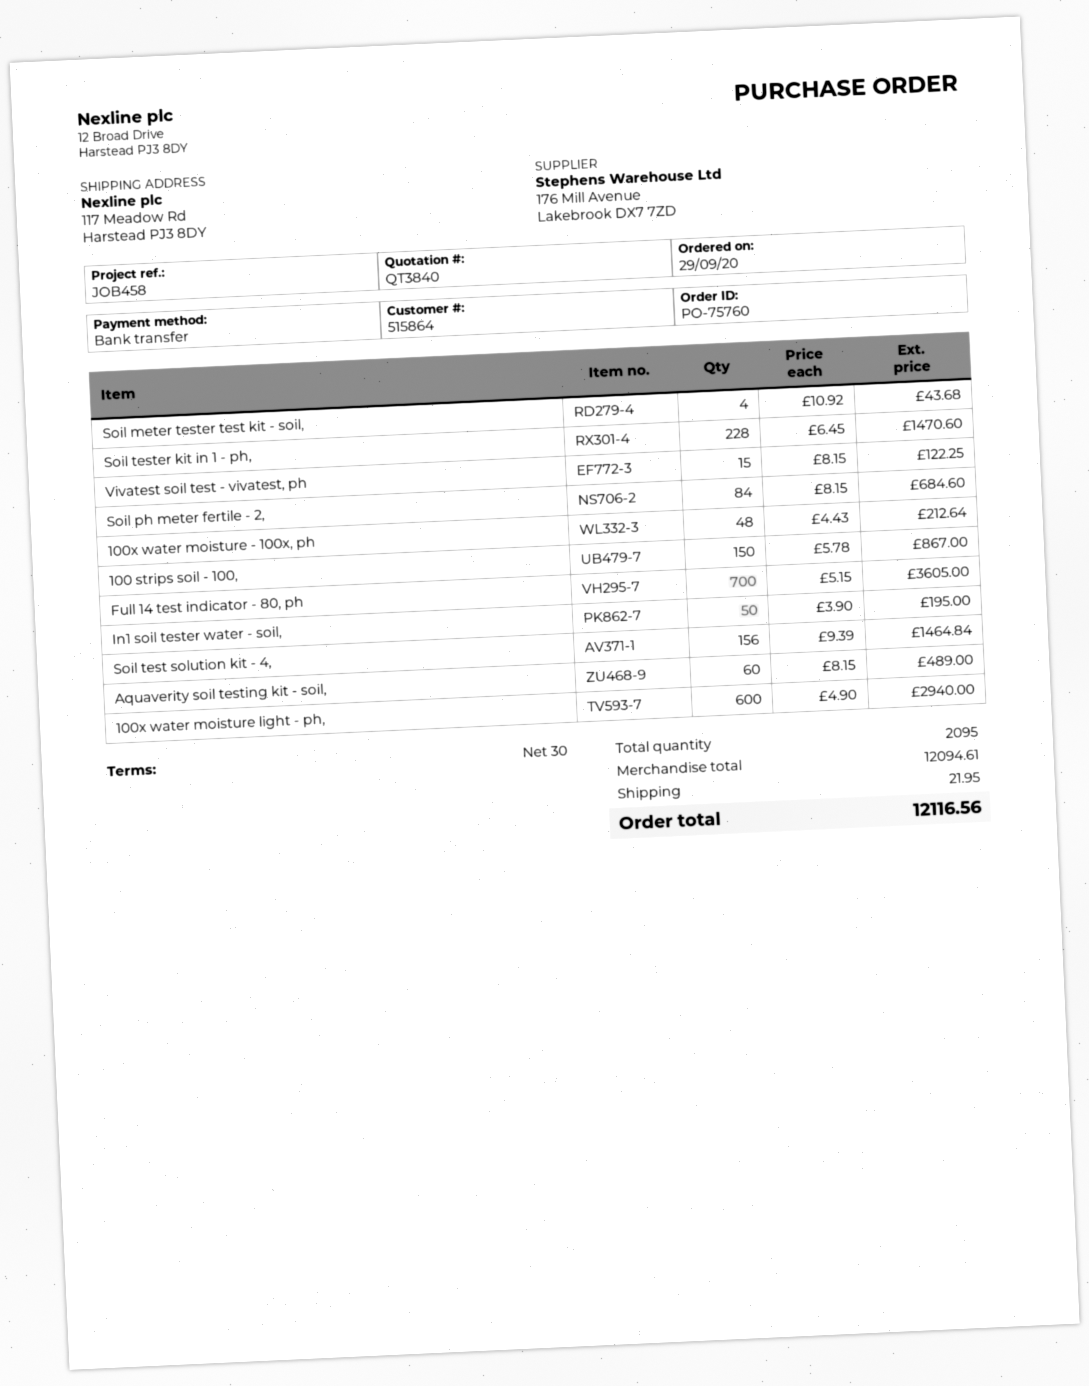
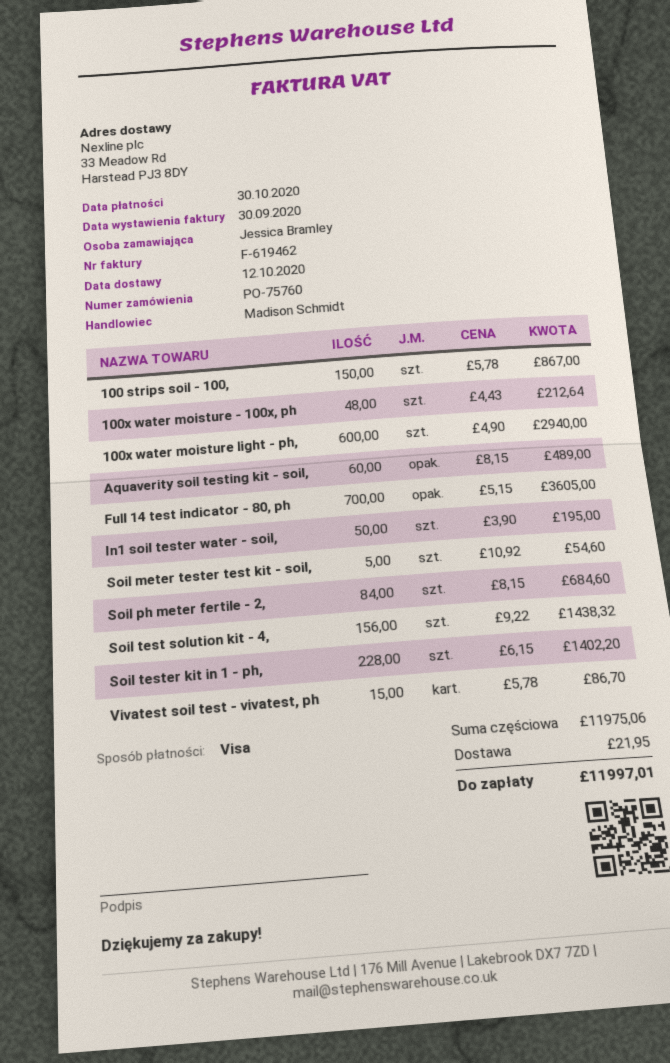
payment method: bank transfer -> Visa
ship to: 117 Meadow Rd, Harstead PJ3 8DY -> 33 Meadow Rd, Harstead PJ3 8DY
Soil meter tester test kit - soil,: 4 x 10.92 = 43.68 -> 5 x 10.92 = 54.60
Soil tester kit in 1 - ph,: 228 x 6.45 = 1470.60 -> 228 x 6.15 = 1402.20
Vivatest soil test - vivatest, ph: 15 x 8.15 = 122.25 -> 15 x 5.78 = 86.70
Soil test solution kit - 4,: 156 x 9.39 = 1464.84 -> 156 x 9.22 = 1438.32
subtotal: 12094.61 -> 11975.06
total: 12116.56 -> 11997.01

